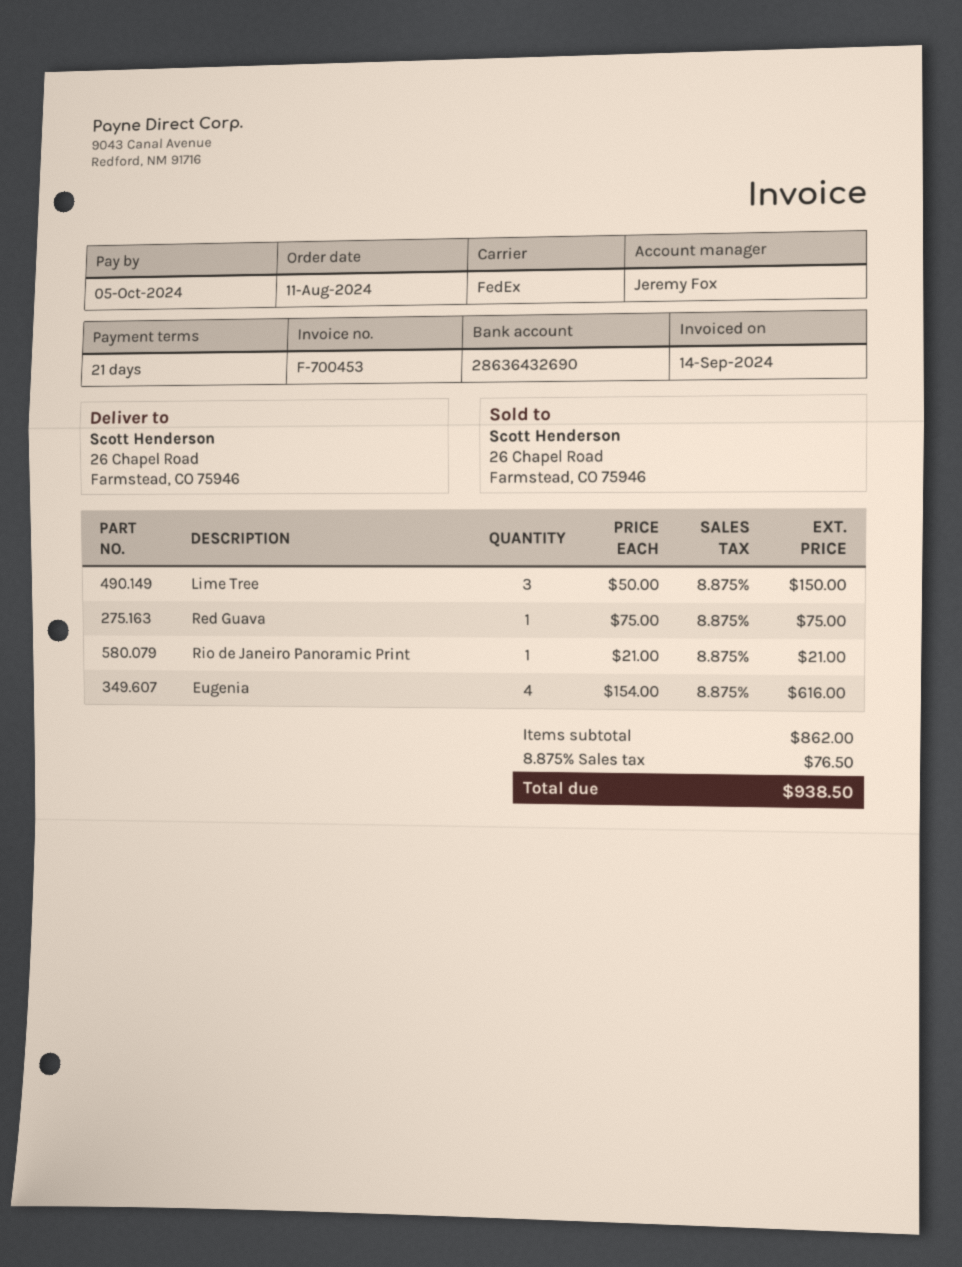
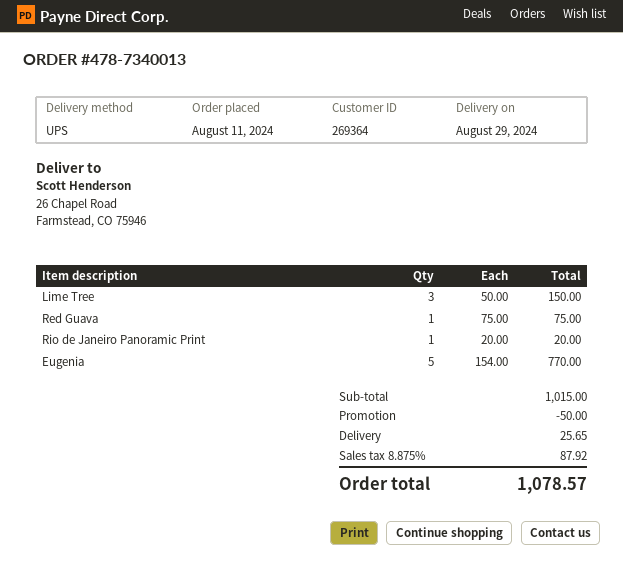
shipping method: FedEx -> UPS
Rio de Janeiro Panoramic Print: 1 x 21.00 = 21.00 -> 1 x 20.00 = 20.00
Eugenia: 4 x 154.00 = 616.00 -> 5 x 154.00 = 770.00
subtotal: 862.00 -> 1015.00
discount: none -> 50.00
shipping: none -> 25.65
tax: 8.875% = 76.50 -> 8.875% = 87.92
total: 938.50 -> 1078.57

